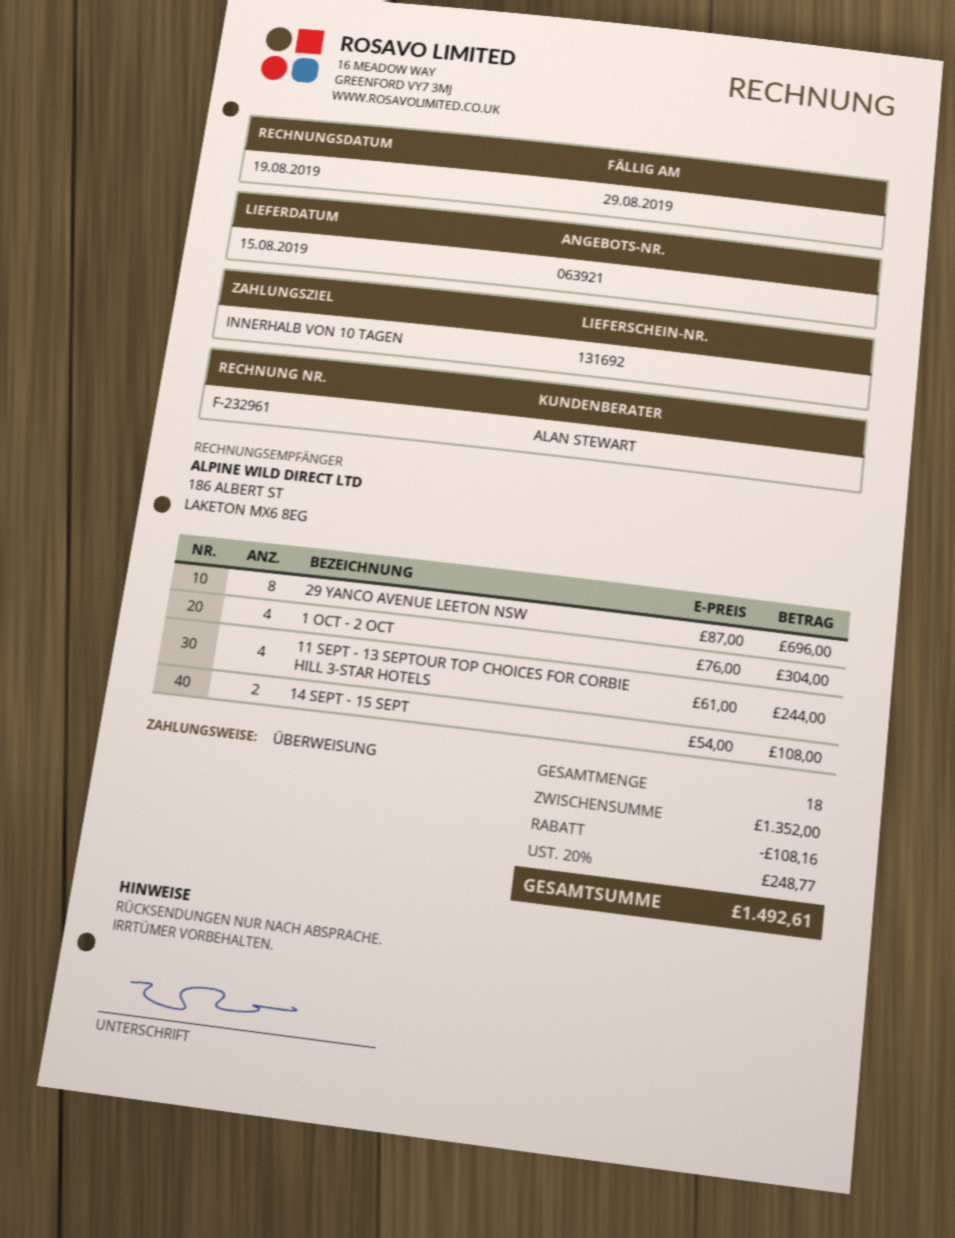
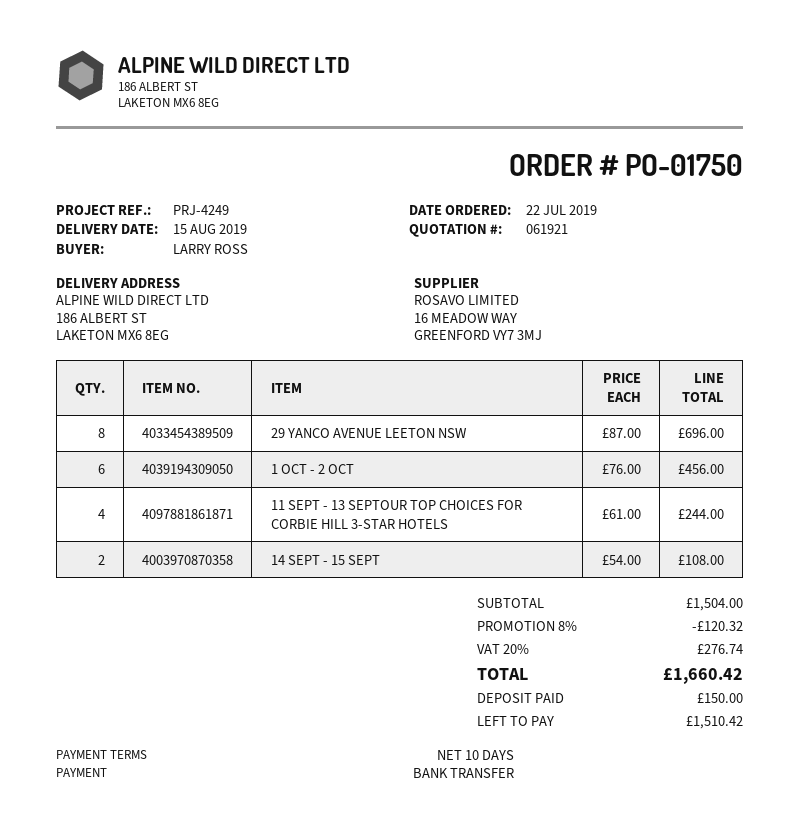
quote number: 063921 -> 061921
1 OCT - 2 OCT: 4 x 76.00 = 304.00 -> 6 x 76.00 = 456.00
subtotal: 1352.00 -> 1504.00
discount: 108.16 -> 120.32
tax: 20% = 248.77 -> 20% = 276.74
total: 1492.61 -> 1660.42

